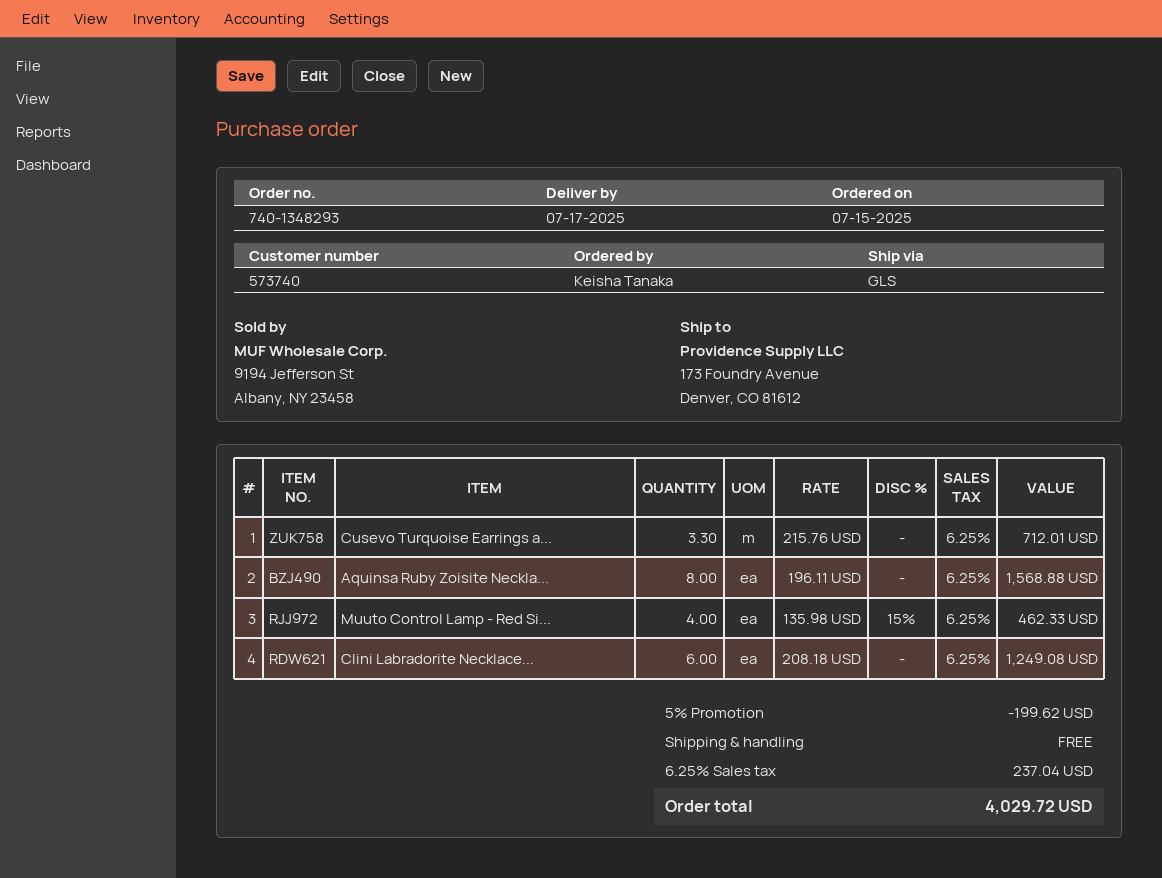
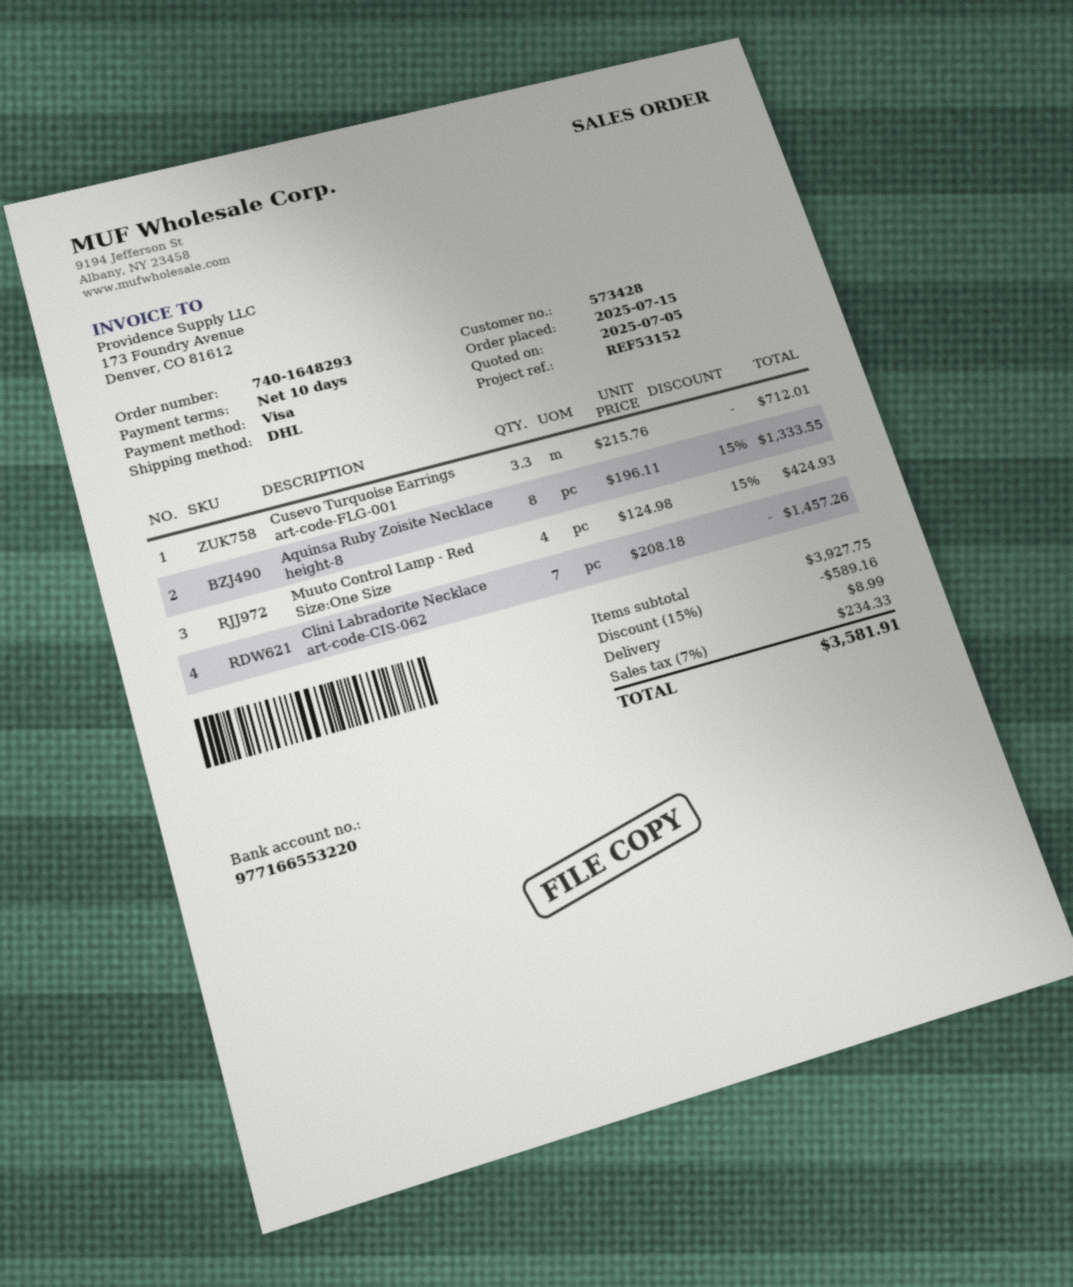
order number: 740-1348293 -> 740-1648293
customer number: 573740 -> 573428
shipping method: GLS -> DHL
Aquinsa Ruby Zoisite Neckla...: 8 x 196.11 = 1568.88 -> 8 x 196.11 - 15% = 1333.55
Muuto Control Lamp - Red Si...: 4 x 135.98 - 15% = 462.33 -> 4 x 124.98 - 15% = 424.93
Clini Labradorite Necklace...: 6 x 208.18 = 1249.08 -> 7 x 208.18 = 1457.26
discount: 5% = 199.62 -> 15% = 589.16
shipping: 0.00 -> 8.99
tax: 6.25% = 237.04 -> 7% = 234.33
total: 4029.72 -> 3581.91

